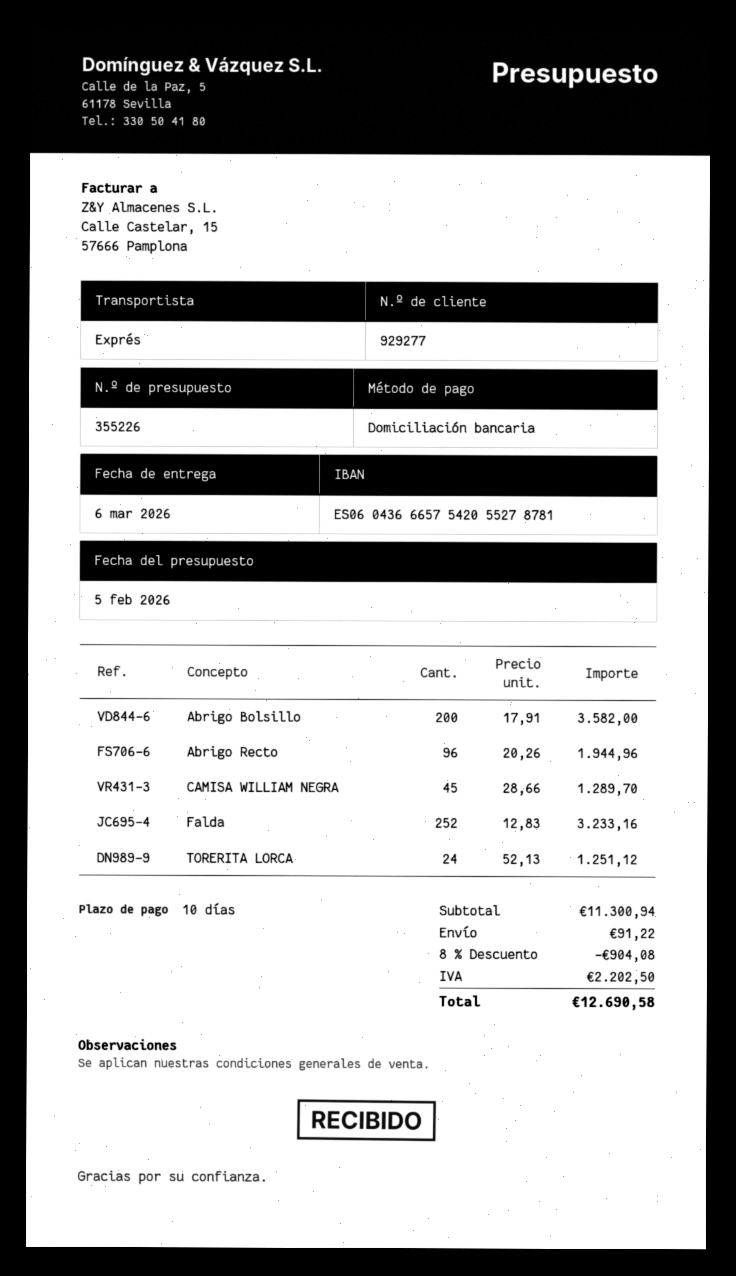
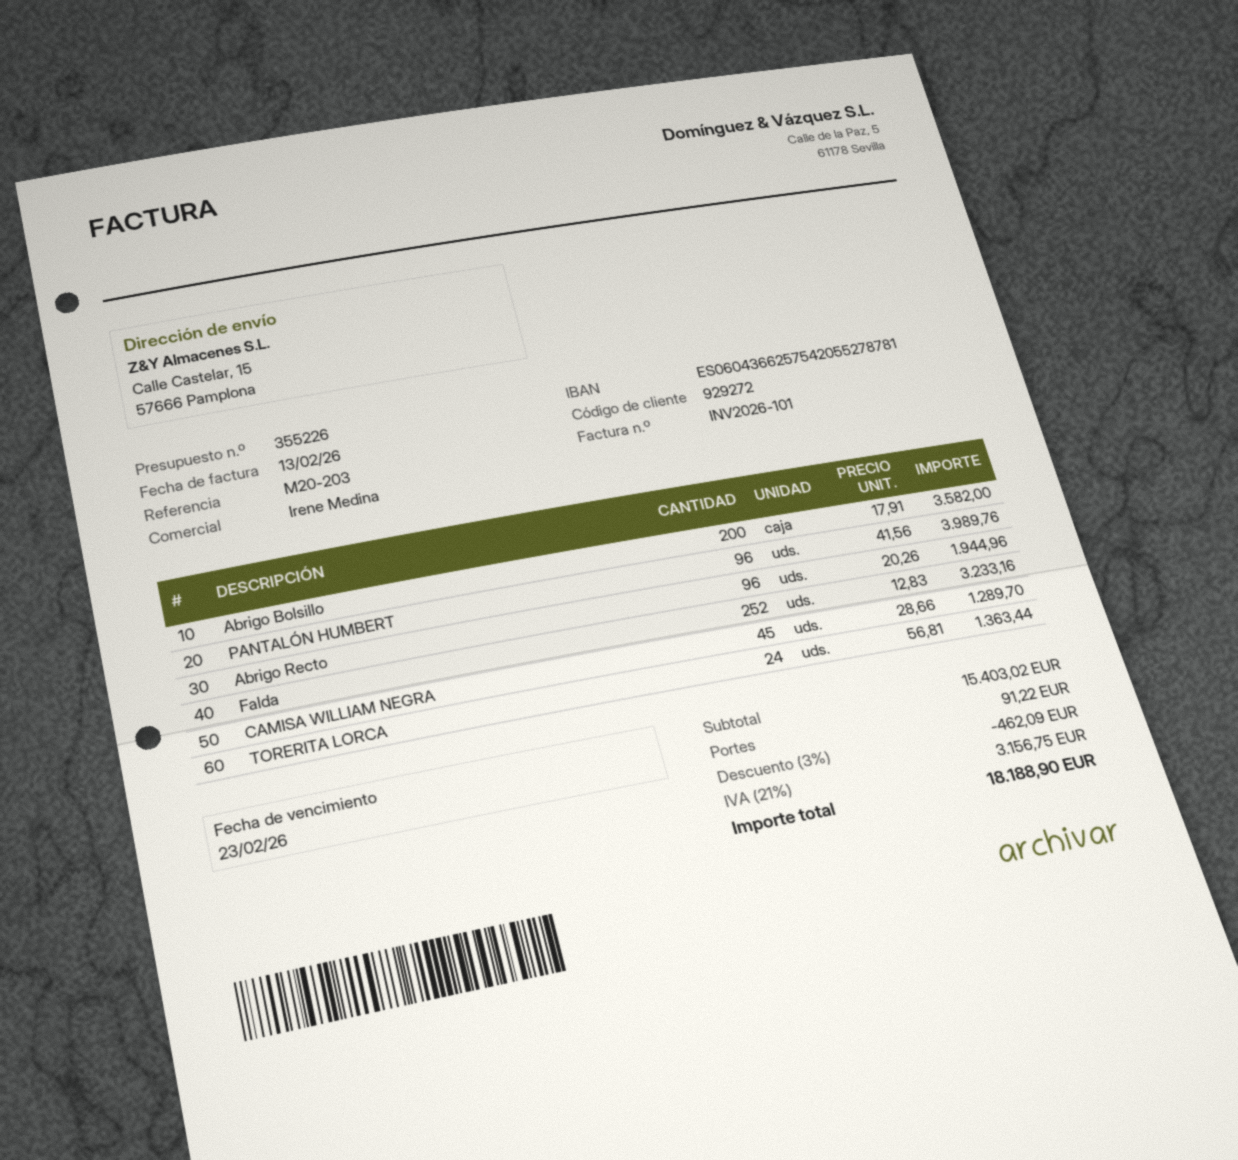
customer number: 929277 -> 929272
bank account: ES0604366657542055278781 -> ES0604366257542055278781
TORERITA LORCA: 24 x 52.13 = 1251.12 -> 24 x 56.81 = 1363.44
PANTALÓN HUMBERT: none -> 96 x 41.56 = 3989.76
subtotal: 11300.94 -> 15403.02
discount: 8% = 904.08 -> 3% = 462.09
tax: 2202.50 -> 3156.75
total: 12690.58 -> 18188.90

